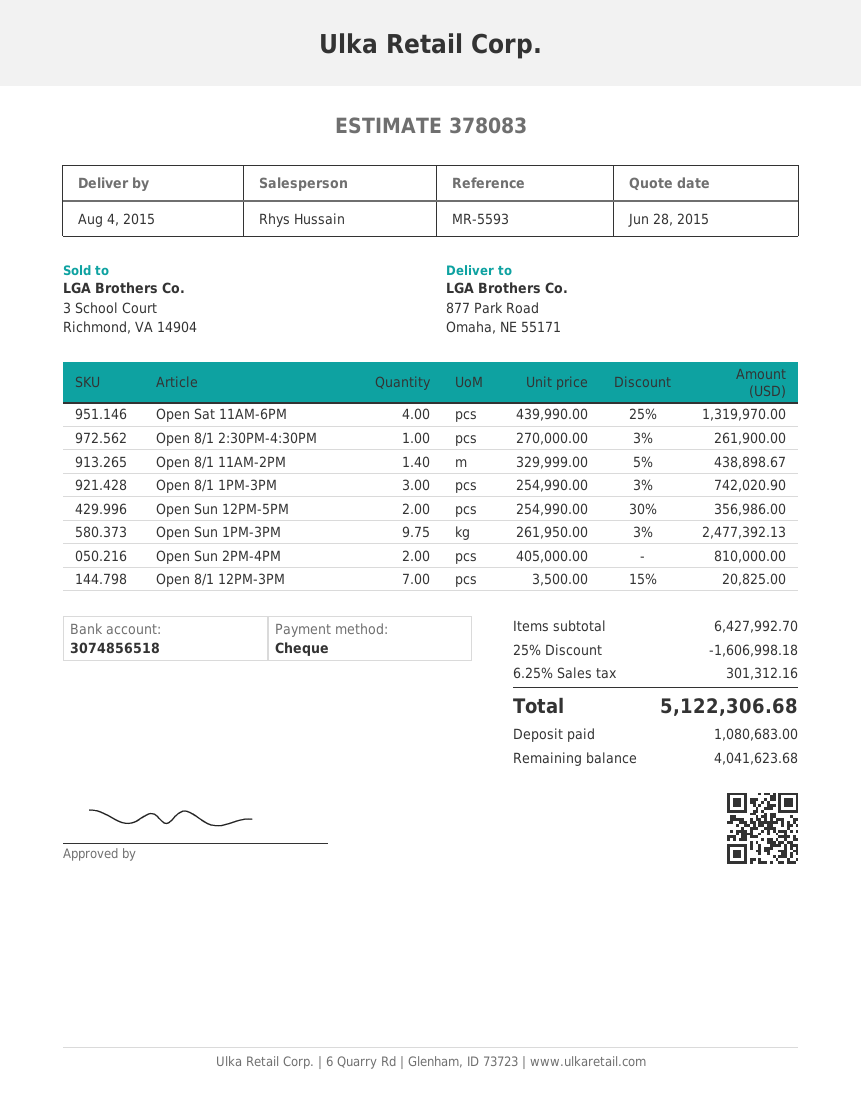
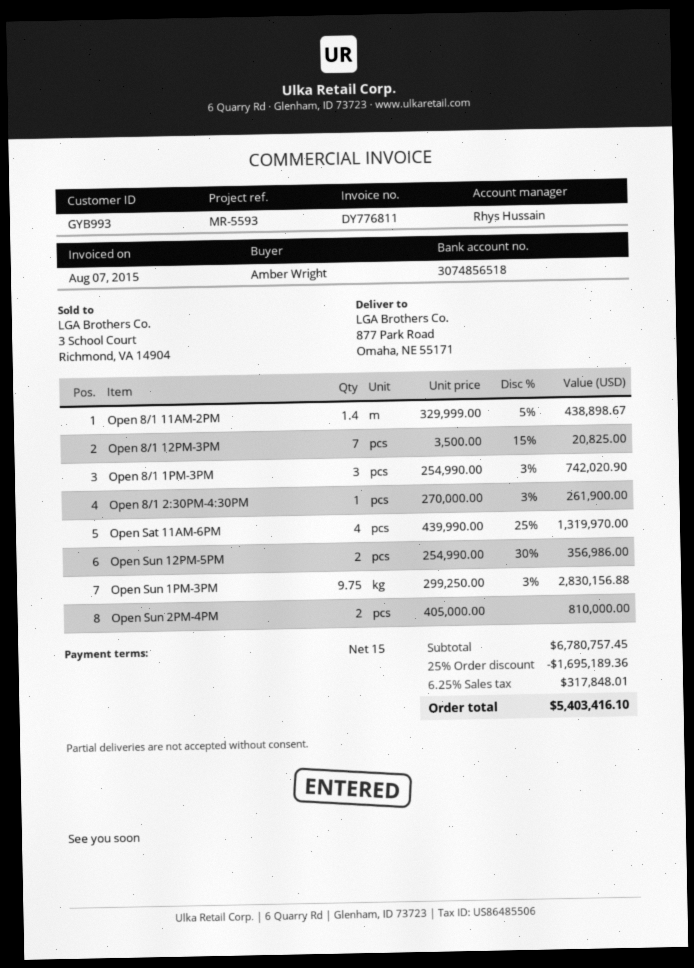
Open Sun 1PM-3PM: 9.75 x 261950.00 - 3% = 2477392.13 -> 9.75 x 299250.00 - 3% = 2830156.88
subtotal: 6427992.70 -> 6780757.45
discount: 25% = 1606998.18 -> 25% = 1695189.36
tax: 6.25% = 301312.16 -> 6.25% = 317848.01
total: 5122306.68 -> 5403416.10

